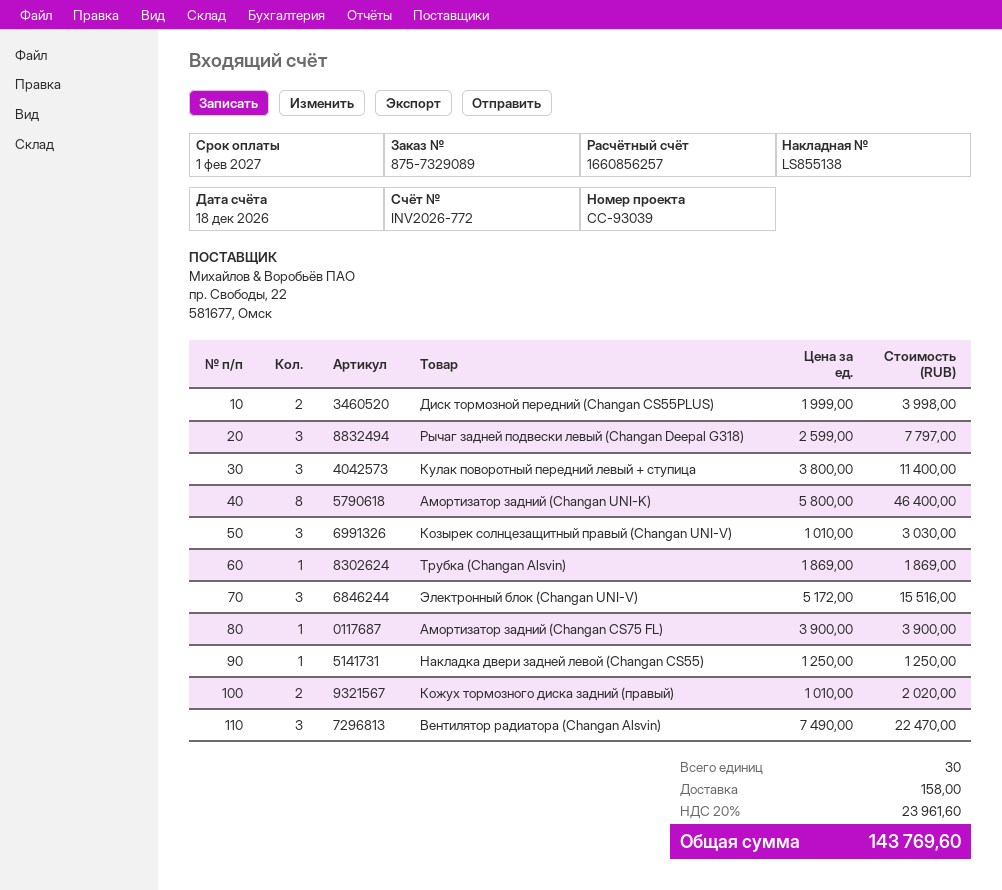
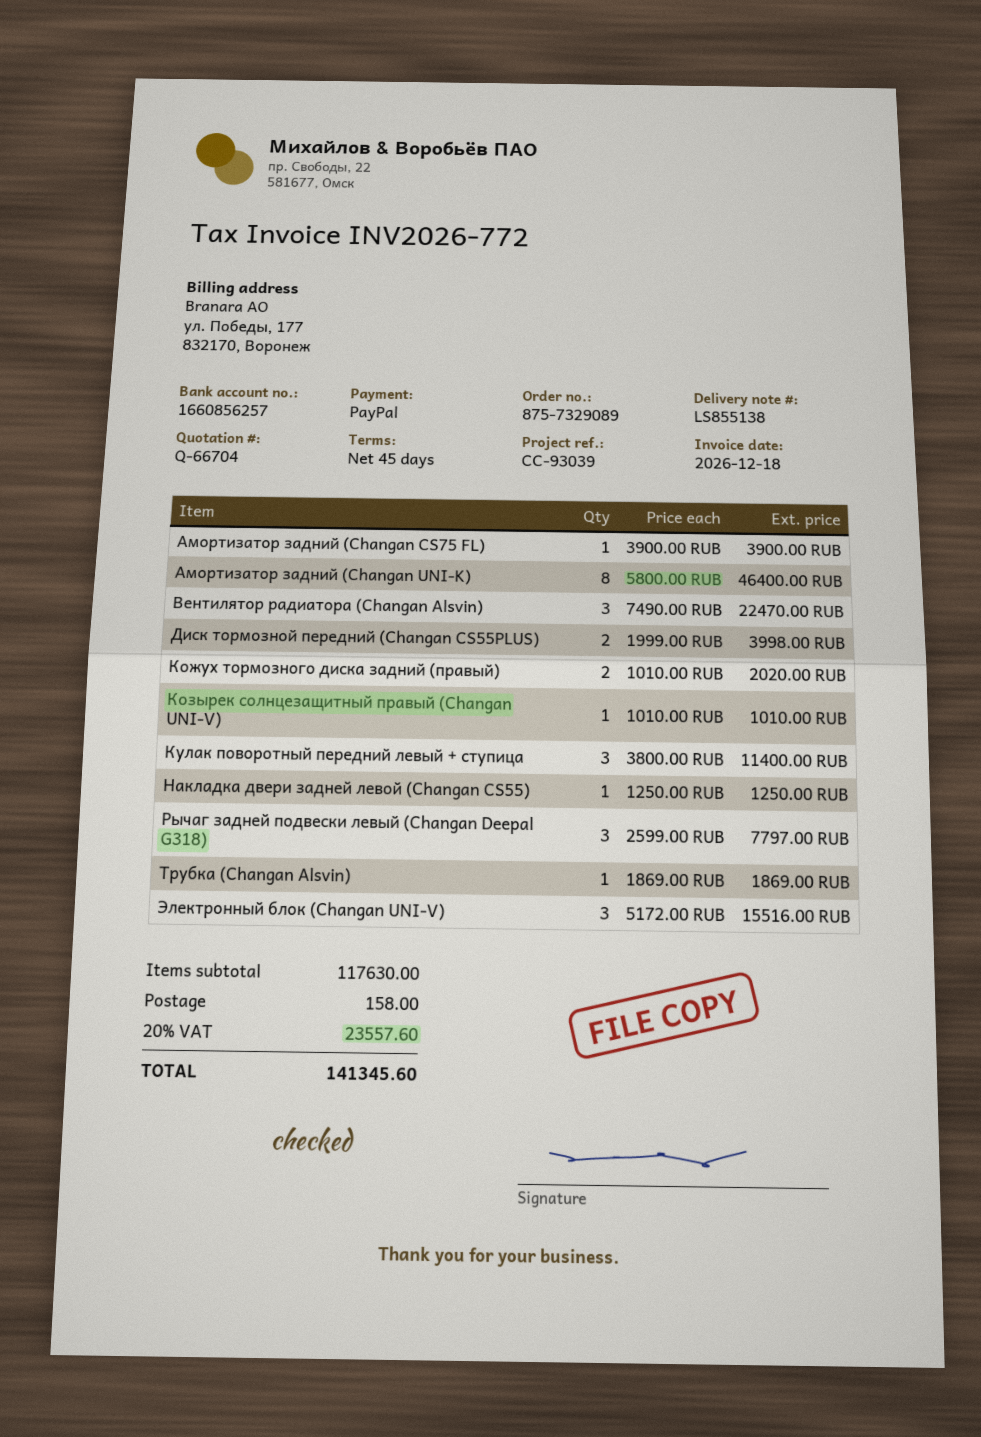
Козырек солнцезащитный правый (Changan UNI-V): 3 x 1010.00 = 3030.00 -> 1 x 1010.00 = 1010.00
tax: 20% = 23961.60 -> 20% = 23557.60
total: 143769.60 -> 141345.60

